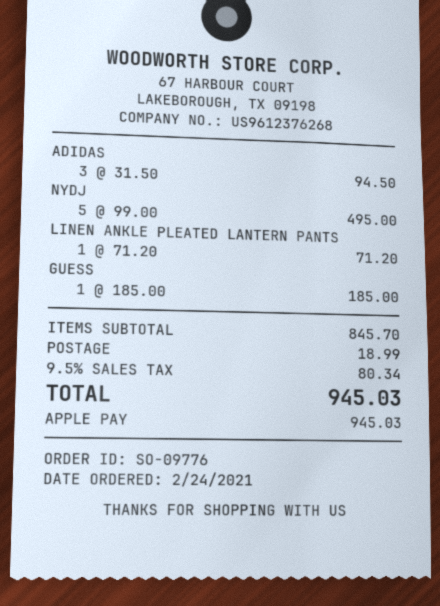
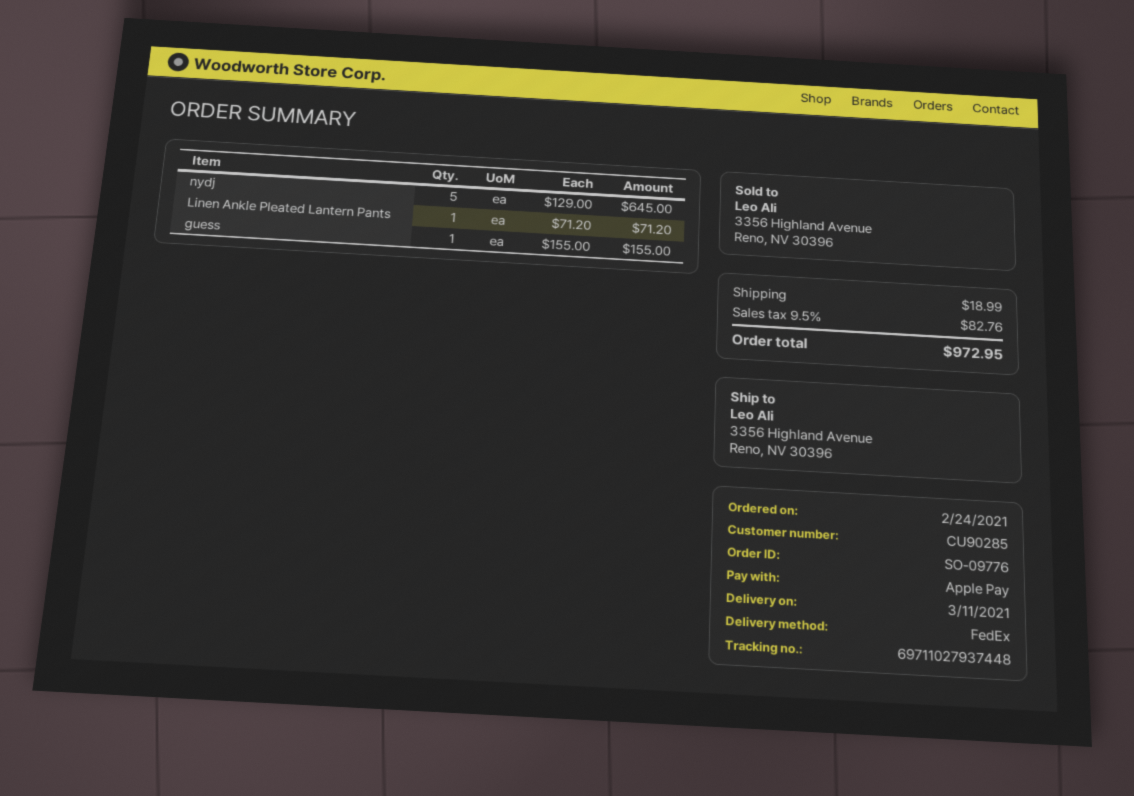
ADIDAS: 3 x 31.50 = 94.50 -> none
NYDJ: 5 x 99.00 = 495.00 -> 5 x 129.00 = 645.00
GUESS: 1 x 185.00 = 185.00 -> 1 x 155.00 = 155.00
tax: 9.5% = 80.34 -> 9.5% = 82.76
total: 945.03 -> 972.95

